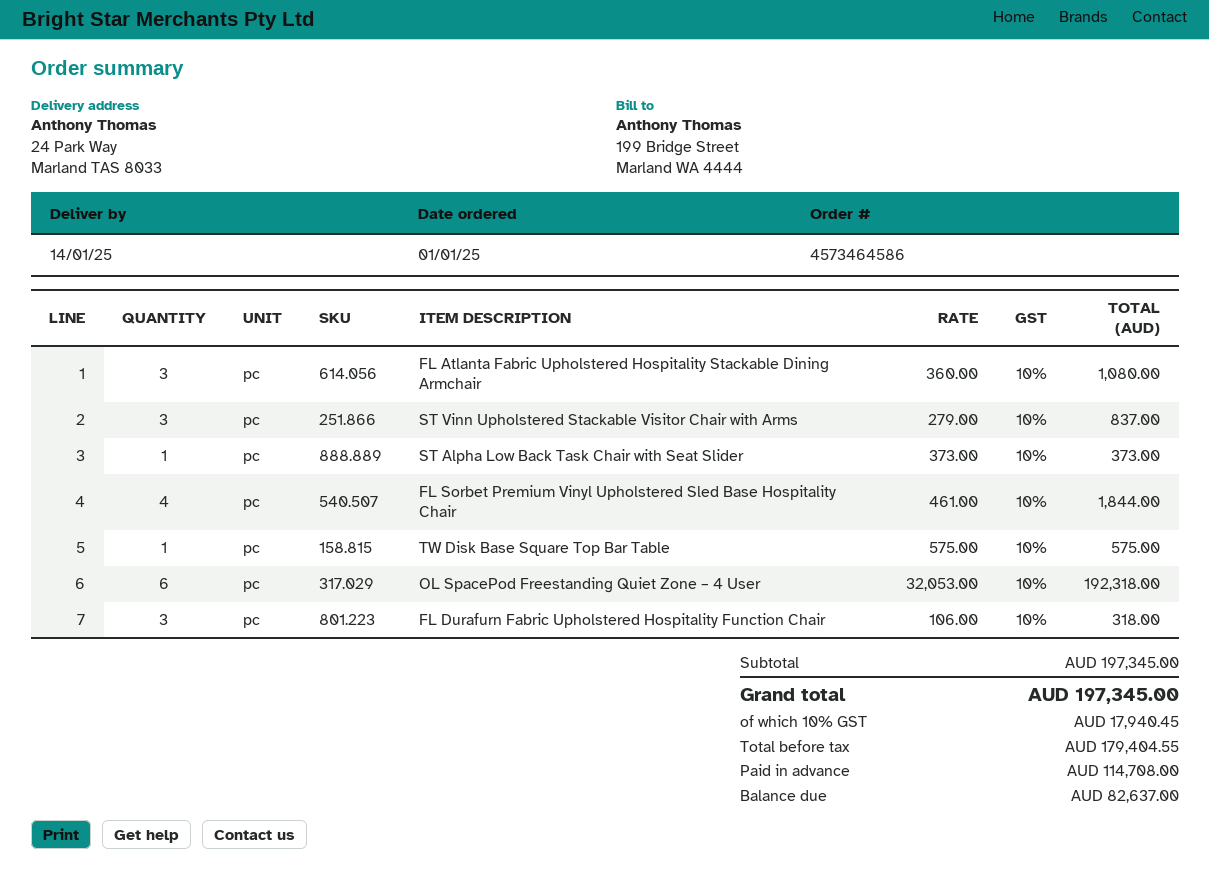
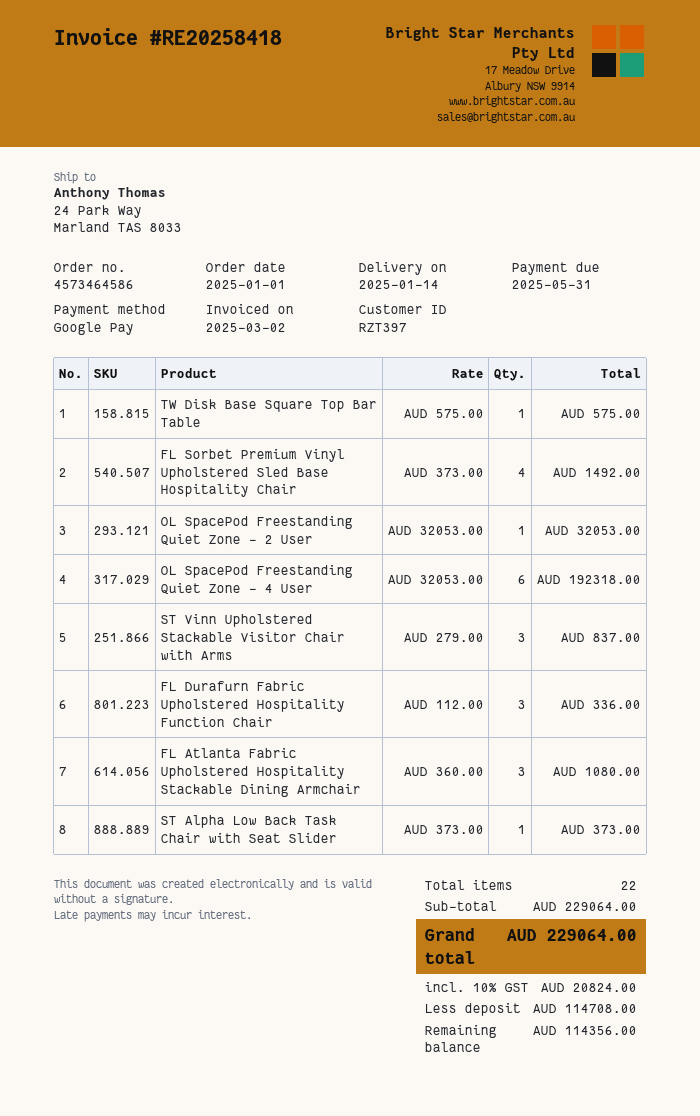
FL Sorbet Premium Vinyl Upholstered Sled Base Hospitality Chair: 4 x 461.00 = 1844.00 -> 4 x 373.00 = 1492.00
FL Durafurn Fabric Upholstered Hospitality Function Chair: 3 x 106.00 = 318.00 -> 3 x 112.00 = 336.00
OL SpacePod Freestanding Quiet Zone – 2 User: none -> 1 x 32053.00 = 32053.00
subtotal: 197345.00 -> 229064.00
tax: 10% = 17940.45 -> 10% = 20824.00
total: 197345.00 -> 229064.00
balance: 82637.00 -> 114356.00

